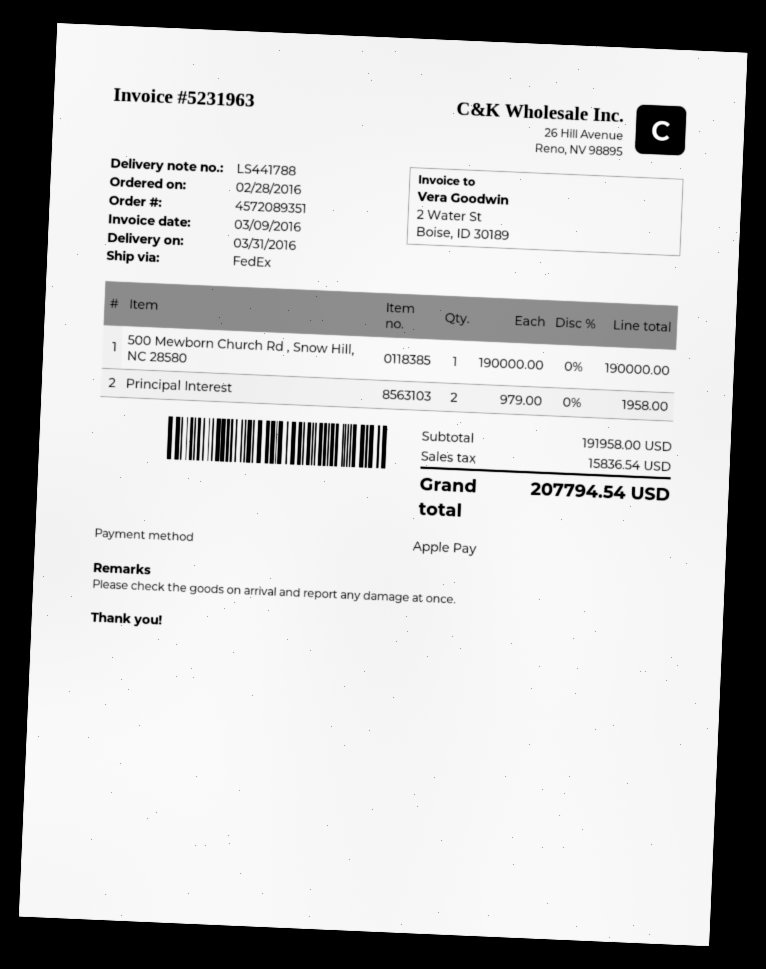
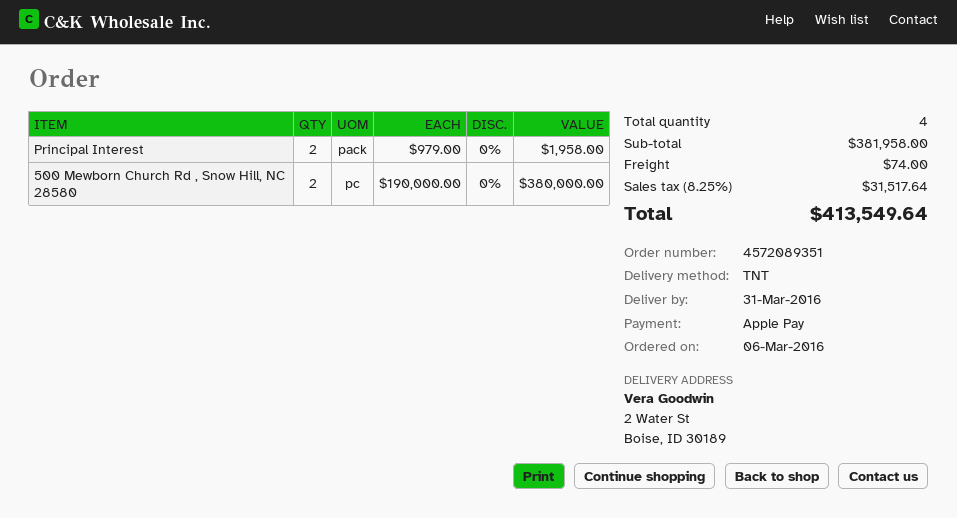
order date: 2016-02-28 -> 2016-03-06
shipping method: FedEx -> TNT
500 Mewborn Church Rd , Snow Hill, NC 28580: 1 x 190000.00 = 190000.00 -> 2 x 190000.00 = 380000.00
subtotal: 191958.00 -> 381958.00
shipping: none -> 74.00
tax: 15836.54 -> 31517.64
total: 207794.54 -> 413549.64

